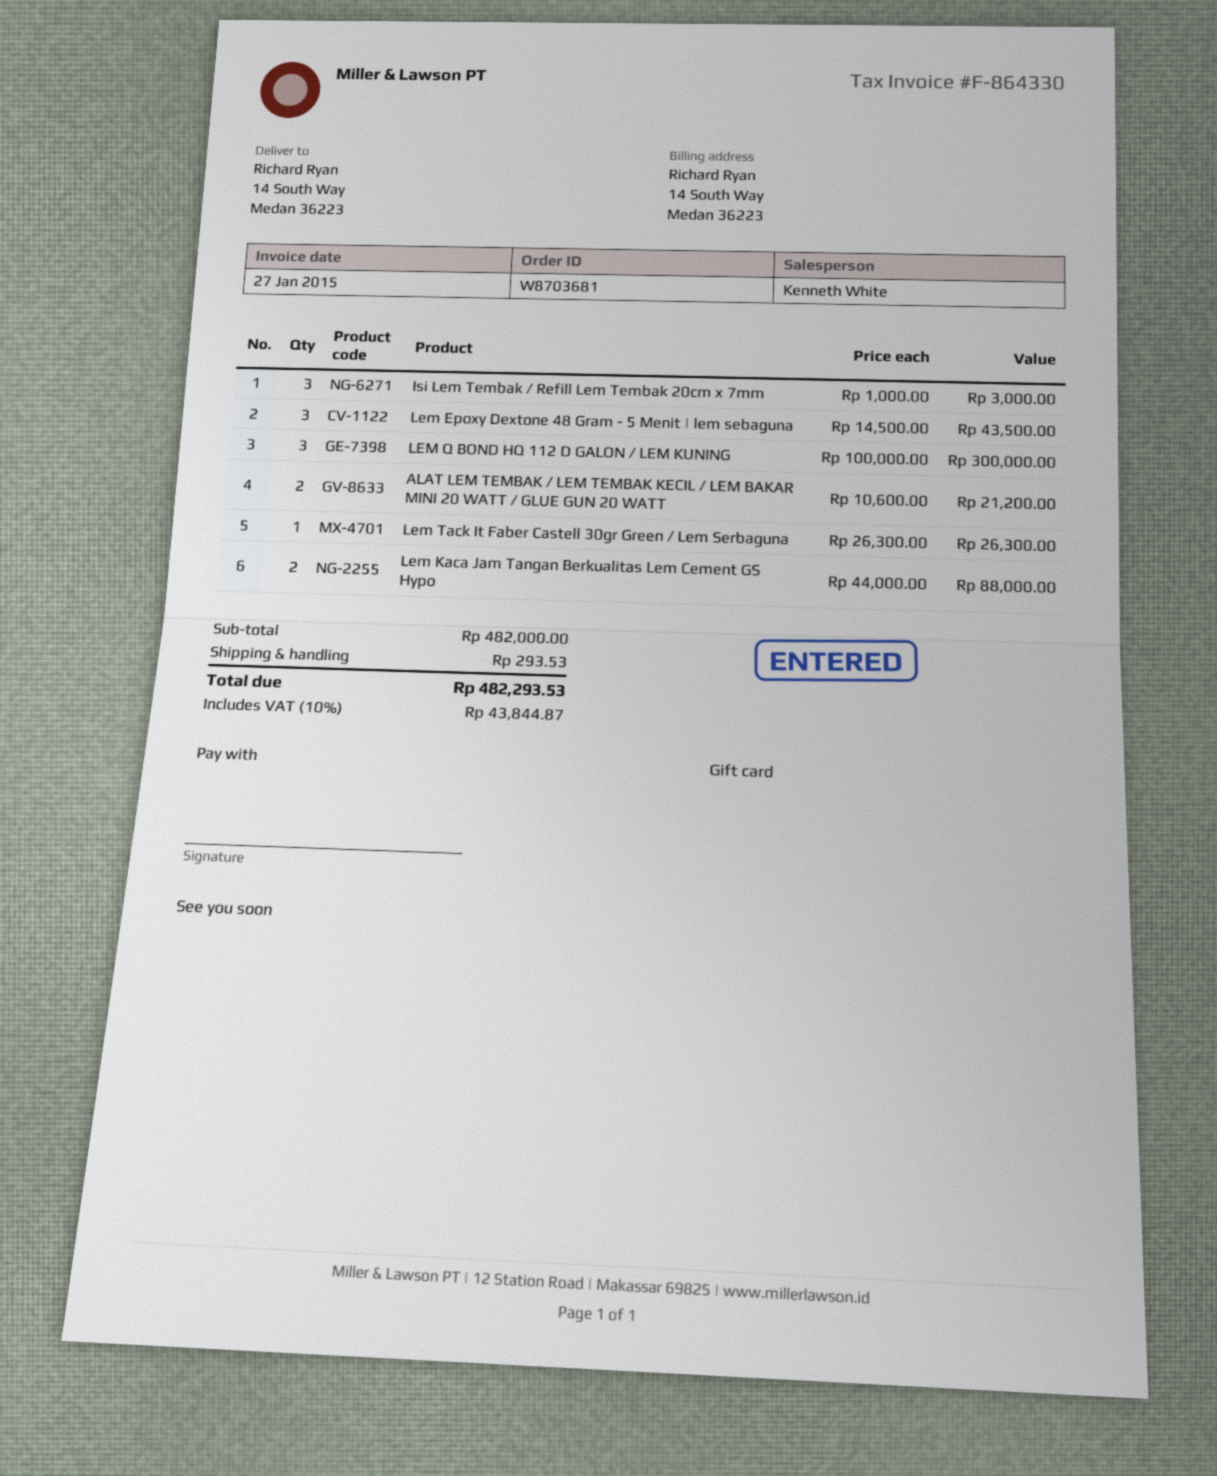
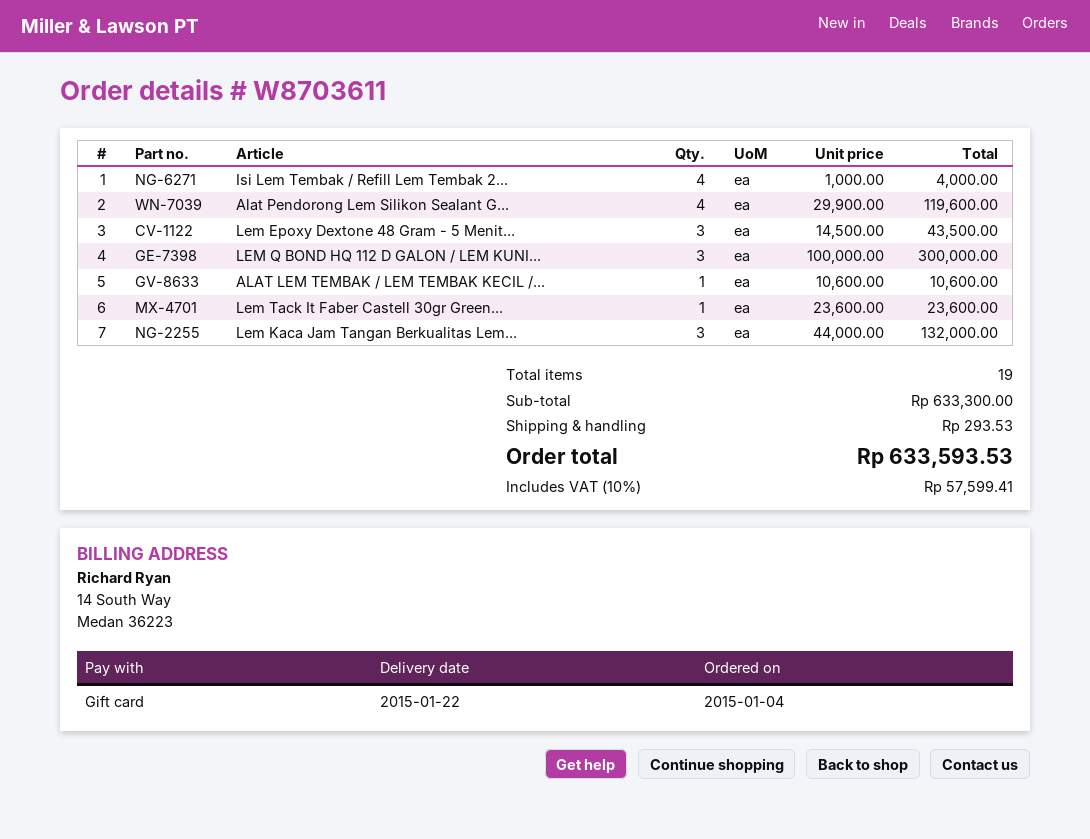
order number: W8703681 -> W8703611
Isi Lem Tembak / Refill Lem Tembak 20cm x 7mm: 3 x 1000.00 = 3000.00 -> 4 x 1000.00 = 4000.00
ALAT LEM TEMBAK / LEM TEMBAK KECIL / LEM BAKAR MINI 20 WATT / GLUE GUN 20 WATT: 2 x 10600.00 = 21200.00 -> 1 x 10600.00 = 10600.00
Lem Tack It Faber Castell 30gr Green / Lem Serbaguna: 1 x 26300.00 = 26300.00 -> 1 x 23600.00 = 23600.00
Lem Kaca Jam Tangan Berkualitas Lem Cement GS Hypo: 2 x 44000.00 = 88000.00 -> 3 x 44000.00 = 132000.00
Alat Pendorong Lem Silikon Sealant G...: none -> 4 x 29900.00 = 119600.00
subtotal: 482000.00 -> 633300.00
tax: 10% = 43844.87 -> 10% = 57599.41
total: 482293.53 -> 633593.53

